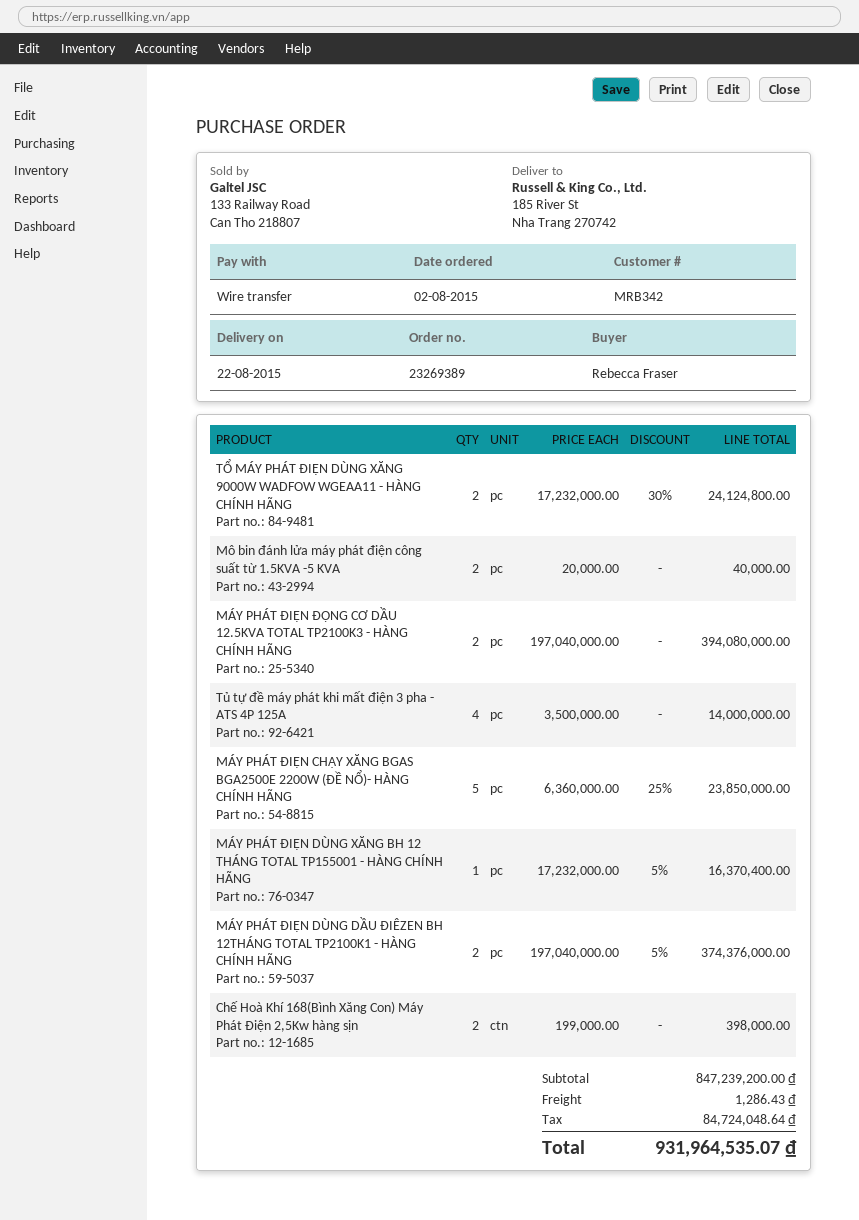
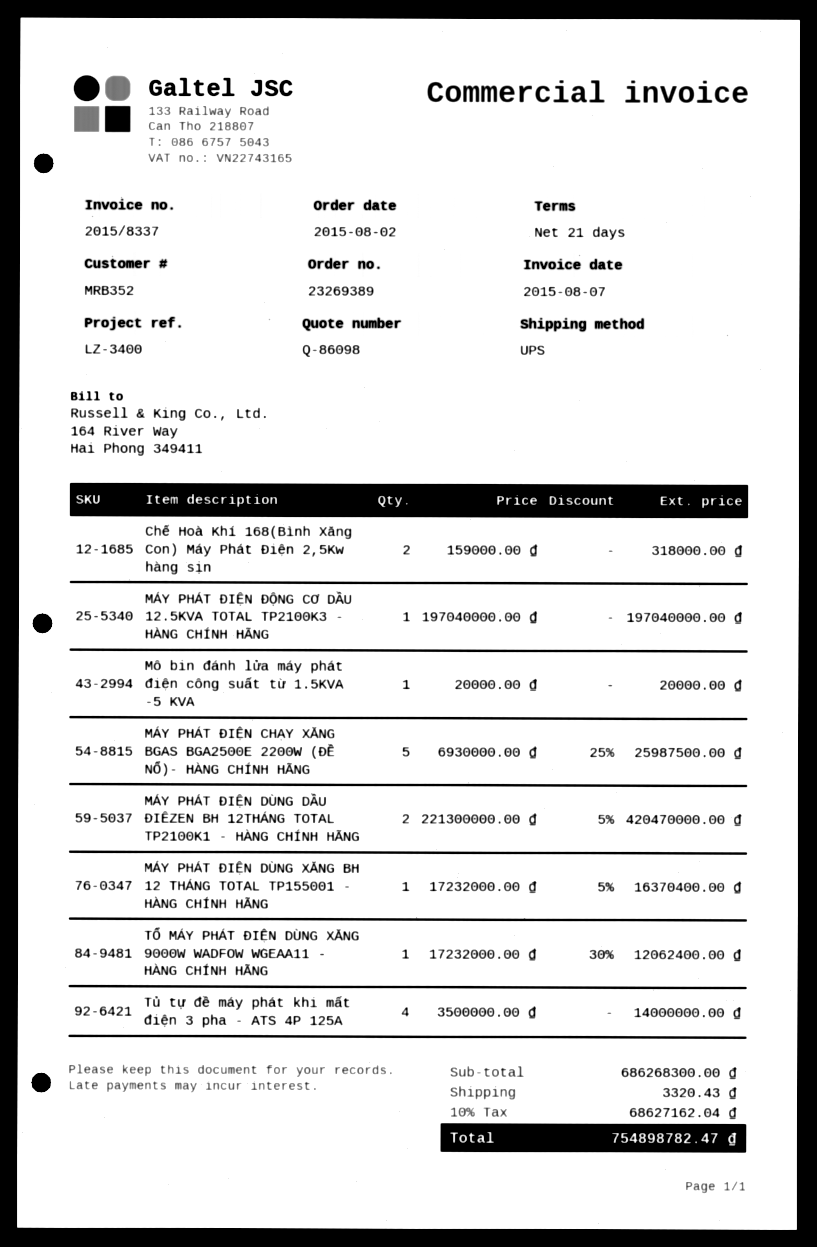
customer number: MRB342 -> MRB352
TỔ MÁY PHÁT ĐIỆN DÙNG XĂNG 9000W WADFOW WGEAA11 - HÀNG CHÍNH HÃNG: 2 x 17232000.00 - 30% = 24124800.00 -> 1 x 17232000.00 - 30% = 12062400.00
Mô bin đánh lửa máy phát điện công suất từ 1.5KVA -5 KVA: 2 x 20000.00 = 40000.00 -> 1 x 20000.00 = 20000.00
MÁY PHÁT ĐIỆN ĐỘNG CƠ DẦU 12.5KVA TOTAL TP2100K3 - HÀNG CHÍNH HÃNG: 2 x 197040000.00 = 394080000.00 -> 1 x 197040000.00 = 197040000.00
MÁY PHÁT ĐIỆN CHẠY XĂNG BGAS BGA2500E 2200W (ĐỀ NỔ)- HÀNG CHÍNH HÃNG: 5 x 6360000.00 - 25% = 23850000.00 -> 5 x 6930000.00 - 25% = 25987500.00
MÁY PHÁT ĐIỆN DÙNG DẦU ĐIÊZEN BH 12THÁNG TOTAL TP2100K1 - HÀNG CHÍNH HÃNG: 2 x 197040000.00 - 5% = 374376000.00 -> 2 x 221300000.00 - 5% = 420470000.00
Chế Hoà Khí 168(Bình Xăng Con) Máy Phát Điện 2,5Kw hàng sịn: 2 x 199000.00 = 398000.00 -> 2 x 159000.00 = 318000.00
subtotal: 847239200.00 -> 686268300.00
shipping: 1286.43 -> 3320.43
tax: 84724048.64 -> 68627162.04
total: 931964535.07 -> 754898782.47

